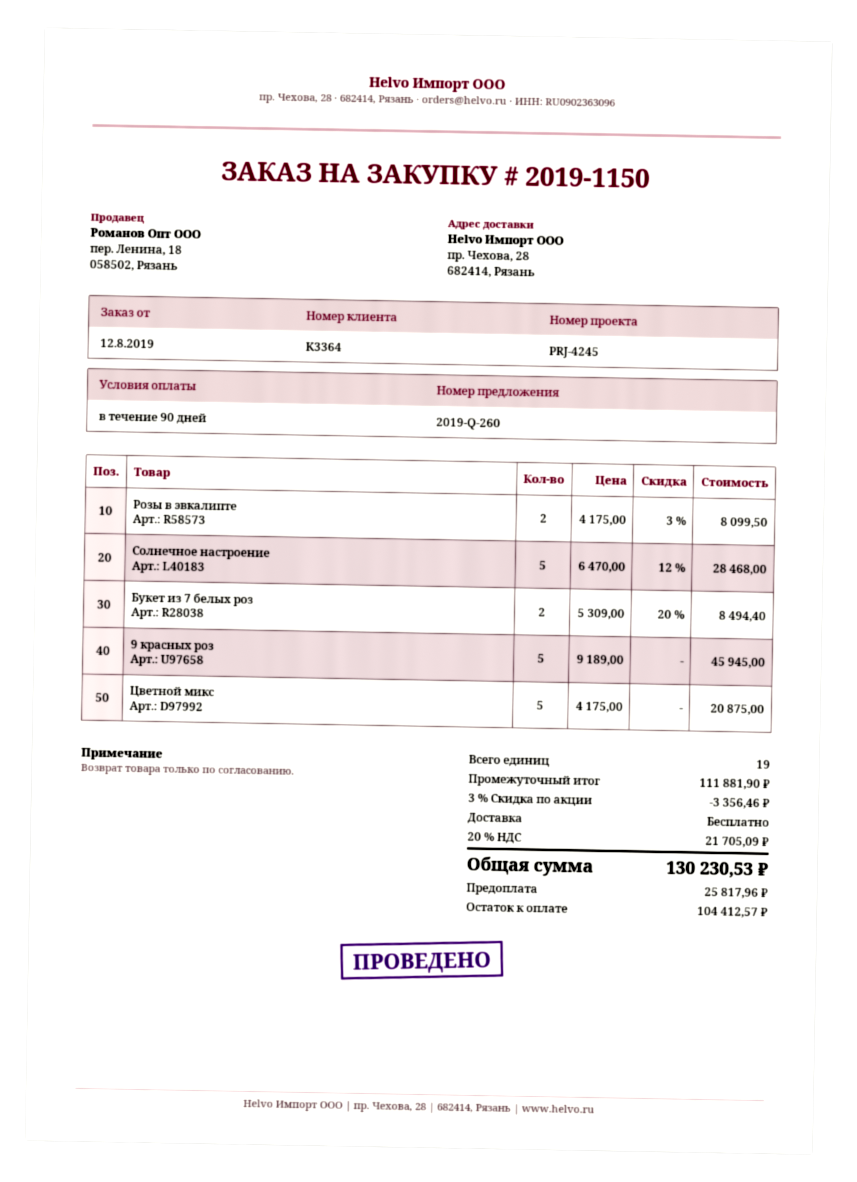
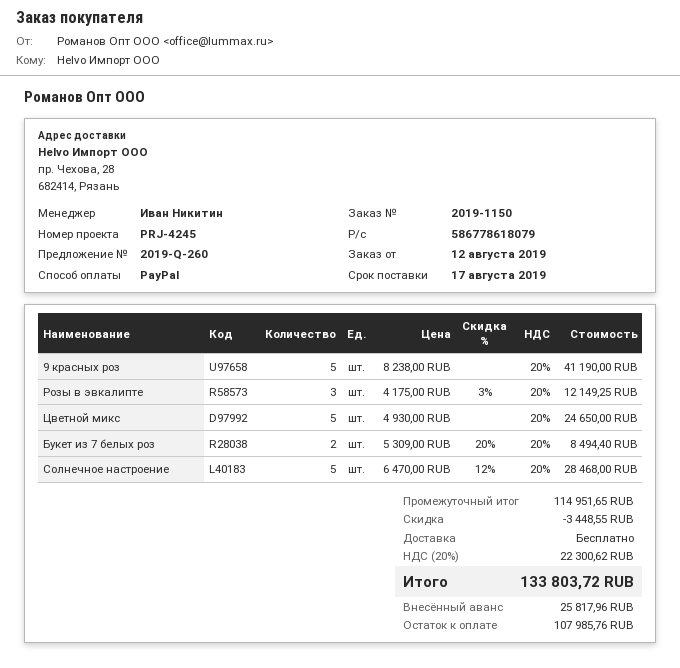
Розы в эвкалипте: 2 x 4175.00 - 3% = 8099.50 -> 3 x 4175.00 - 3% = 12149.25
9 красных роз: 5 x 9189.00 = 45945.00 -> 5 x 8238.00 = 41190.00
Цветной микс: 5 x 4175.00 = 20875.00 -> 5 x 4930.00 = 24650.00
subtotal: 111881.90 -> 114951.65
discount: 3356.46 -> 3448.55
tax: 20% = 21705.09 -> 20% = 22300.62
total: 130230.53 -> 133803.72
balance: 104412.57 -> 107985.76

